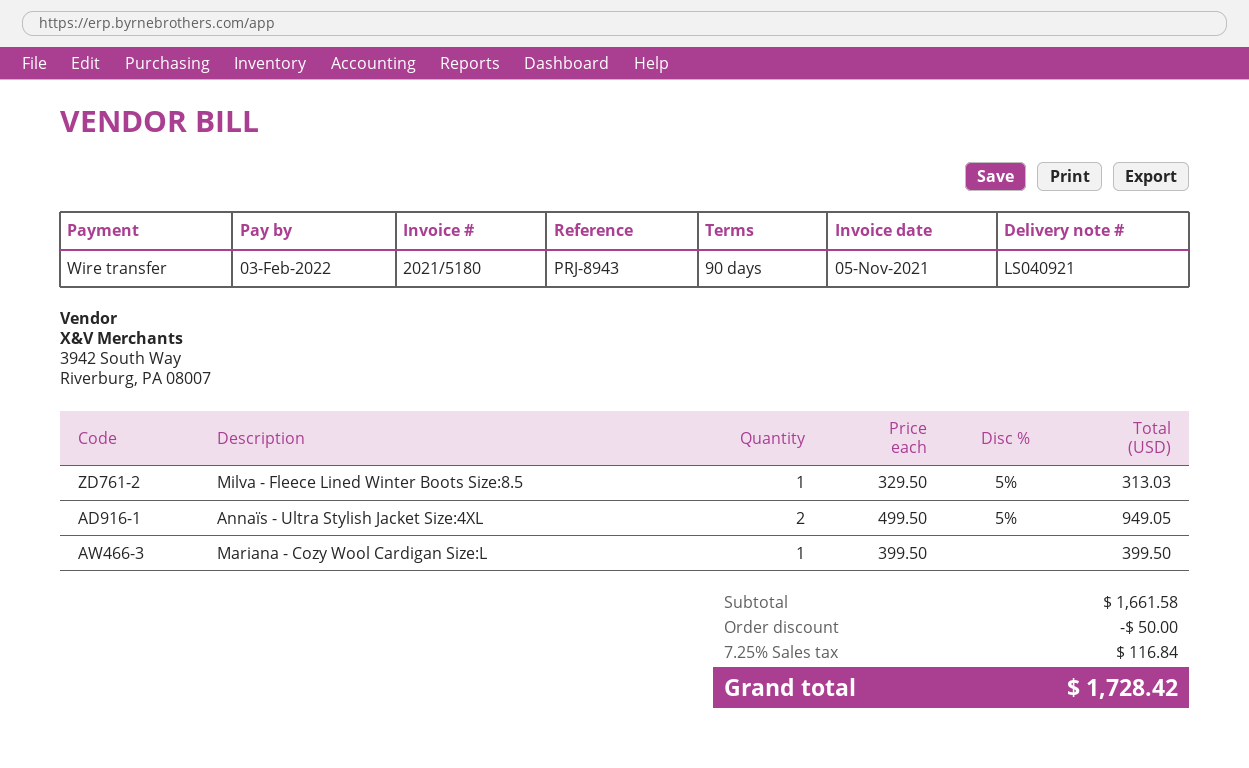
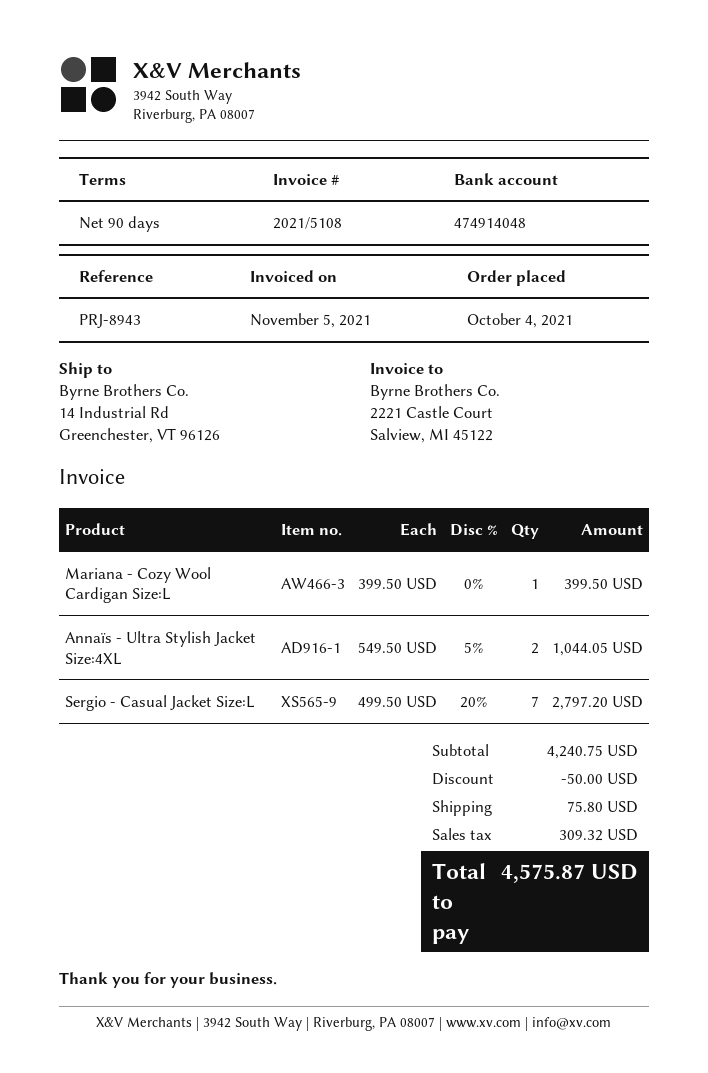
invoice number: 2021/5180 -> 2021/5108
Milva - Fleece Lined Winter Boots Size:8.5: 1 x 329.50 - 5% = 313.03 -> none
Annaïs - Ultra Stylish Jacket Size:4XL: 2 x 499.50 - 5% = 949.05 -> 2 x 549.50 - 5% = 1044.05
Sergio - Casual Jacket Size:L: none -> 7 x 499.50 - 20% = 2797.20
subtotal: 1661.58 -> 4240.75
shipping: none -> 75.80
tax: 116.84 -> 309.32
total: 1728.42 -> 4575.87

